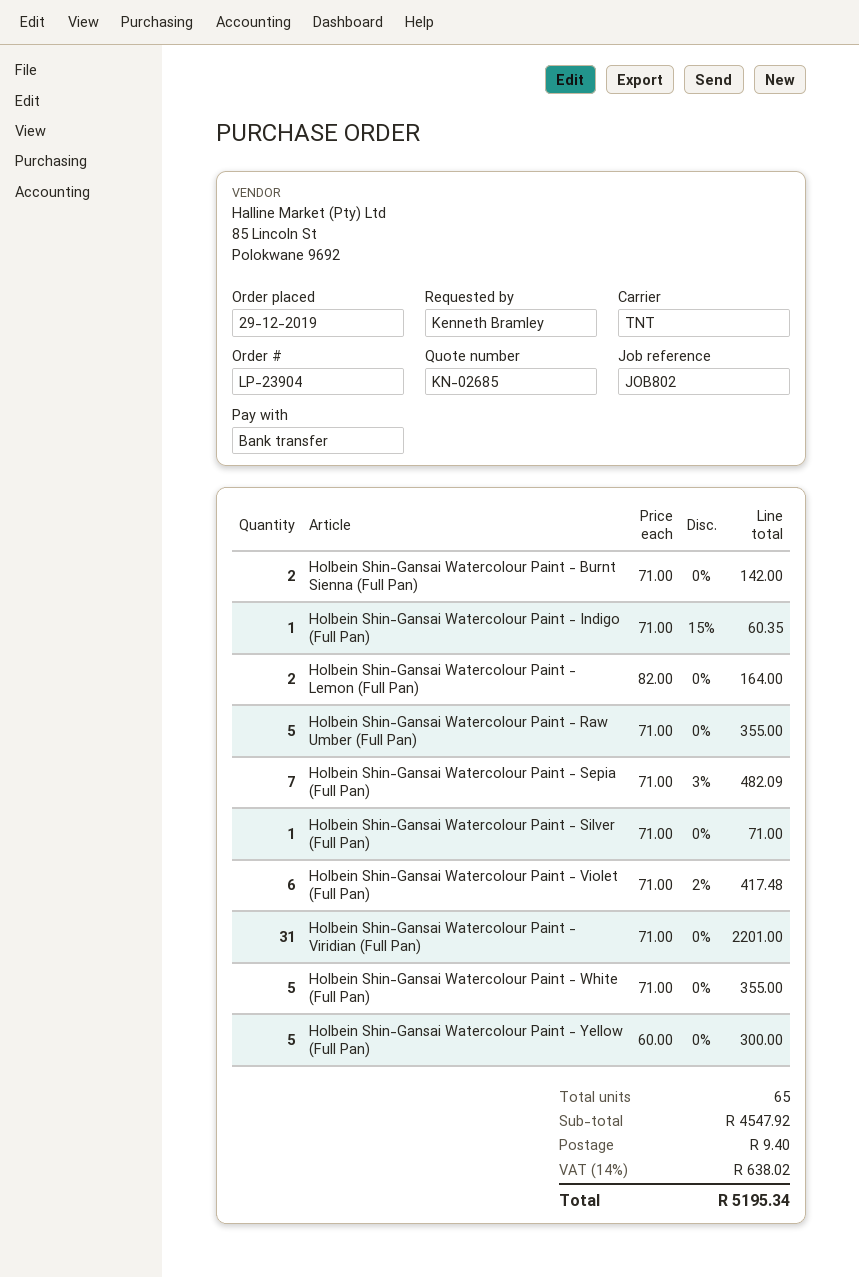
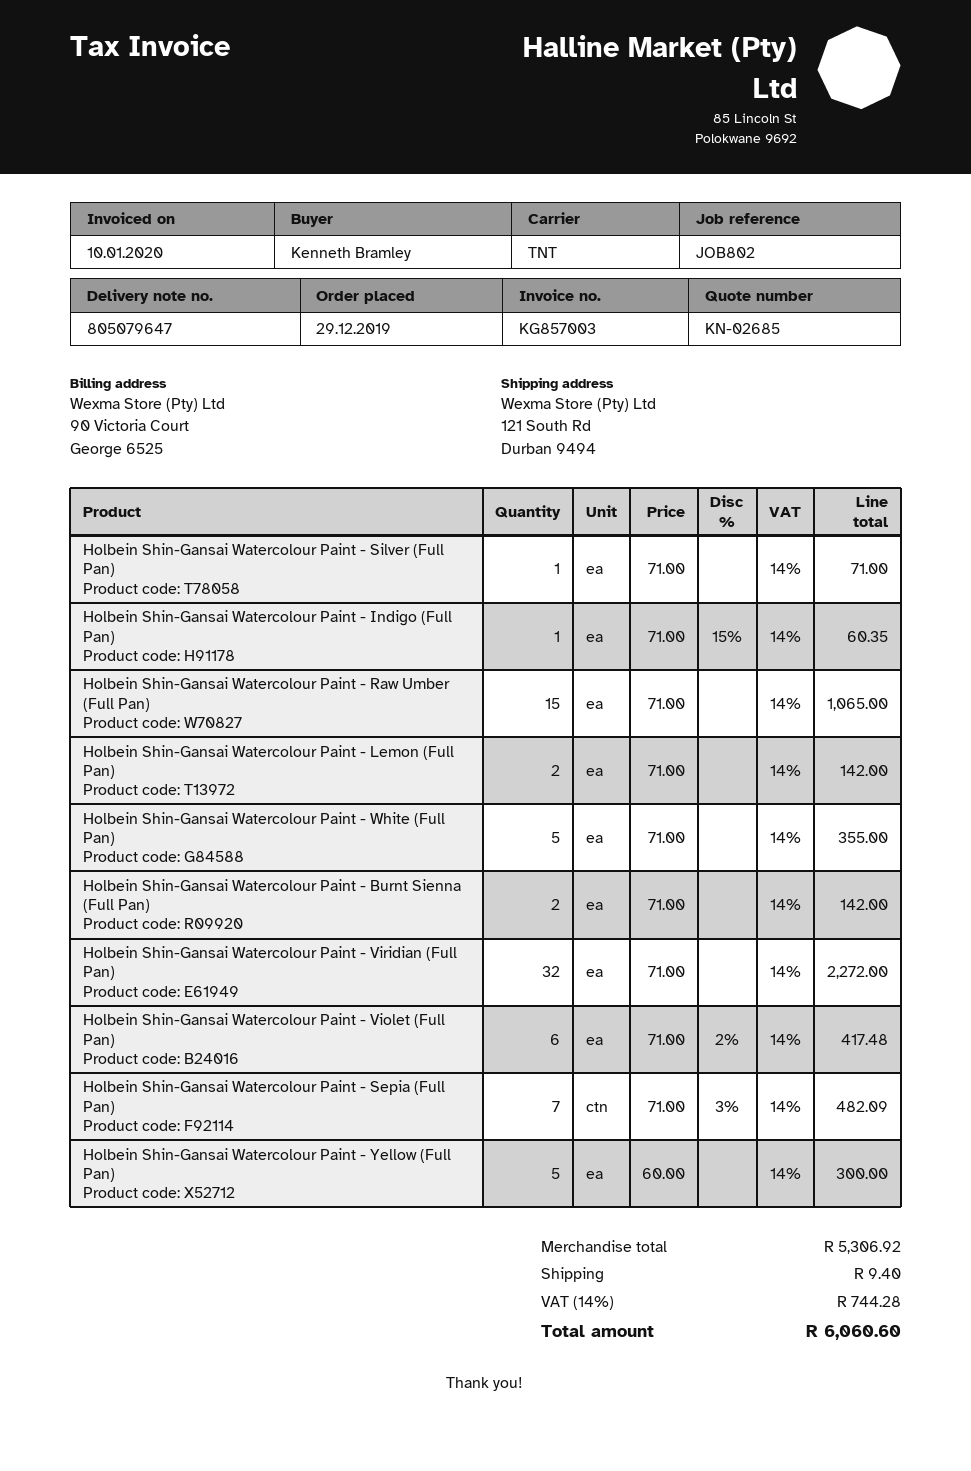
Holbein Shin-Gansai Watercolour Paint - Lemon (Full Pan): 2 x 82.00 = 164.00 -> 2 x 71.00 = 142.00
Holbein Shin-Gansai Watercolour Paint - Raw Umber (Full Pan): 5 x 71.00 = 355.00 -> 15 x 71.00 = 1065.00
Holbein Shin-Gansai Watercolour Paint - Viridian (Full Pan): 31 x 71.00 = 2201.00 -> 32 x 71.00 = 2272.00
subtotal: 4547.92 -> 5306.92
tax: 14% = 638.02 -> 14% = 744.28
total: 5195.34 -> 6060.60

